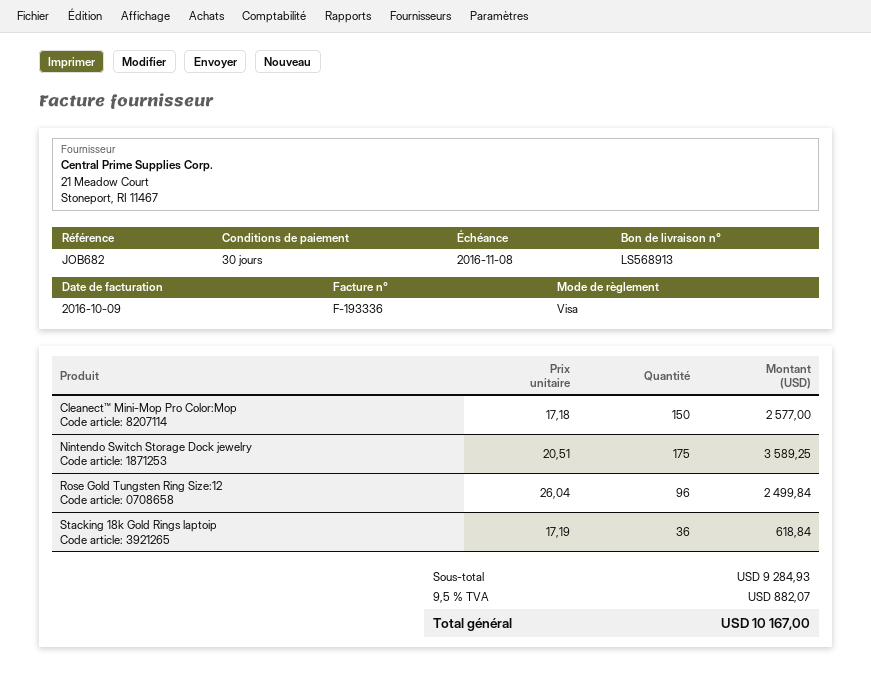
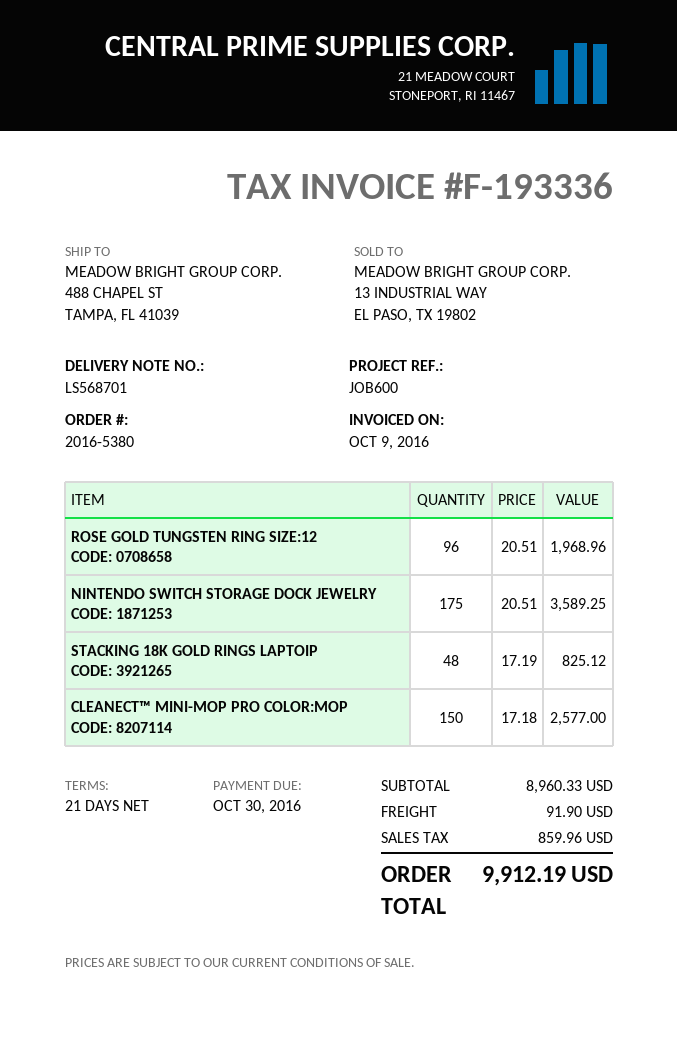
delivery note number: LS568913 -> LS568701
payment terms: 30 days -> 21 days
due date: 2016-11-08 -> 2016-10-30
reference: JOB682 -> JOB600
Rose Gold Tungsten Ring Size:12: 96 x 26.04 = 2499.84 -> 96 x 20.51 = 1968.96
Stacking 18k Gold Rings laptoip: 36 x 17.19 = 618.84 -> 48 x 17.19 = 825.12
subtotal: 9284.93 -> 8960.33
shipping: none -> 91.90
tax: 882.07 -> 859.96
total: 10167.00 -> 9912.19

